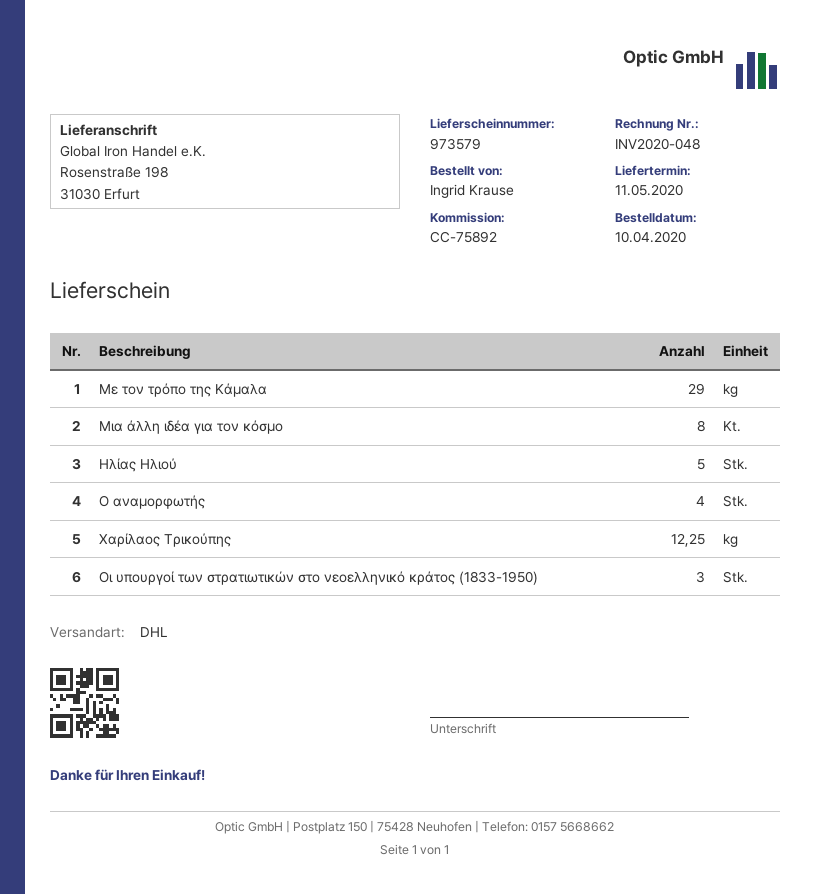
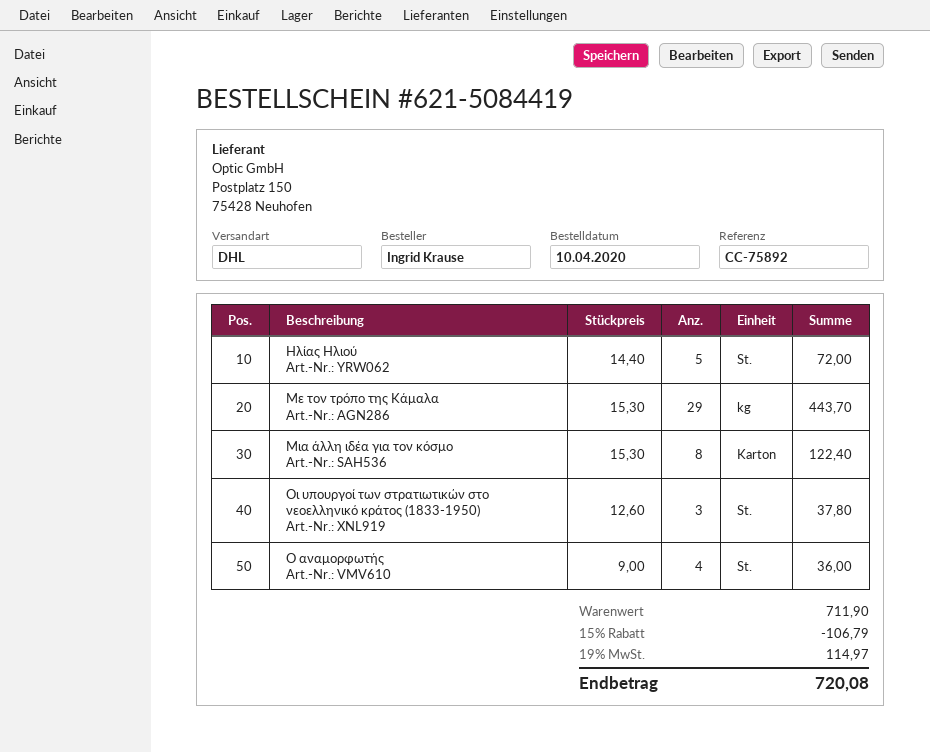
Χαρίλαος Τρικούπης: 12.25 -> none

